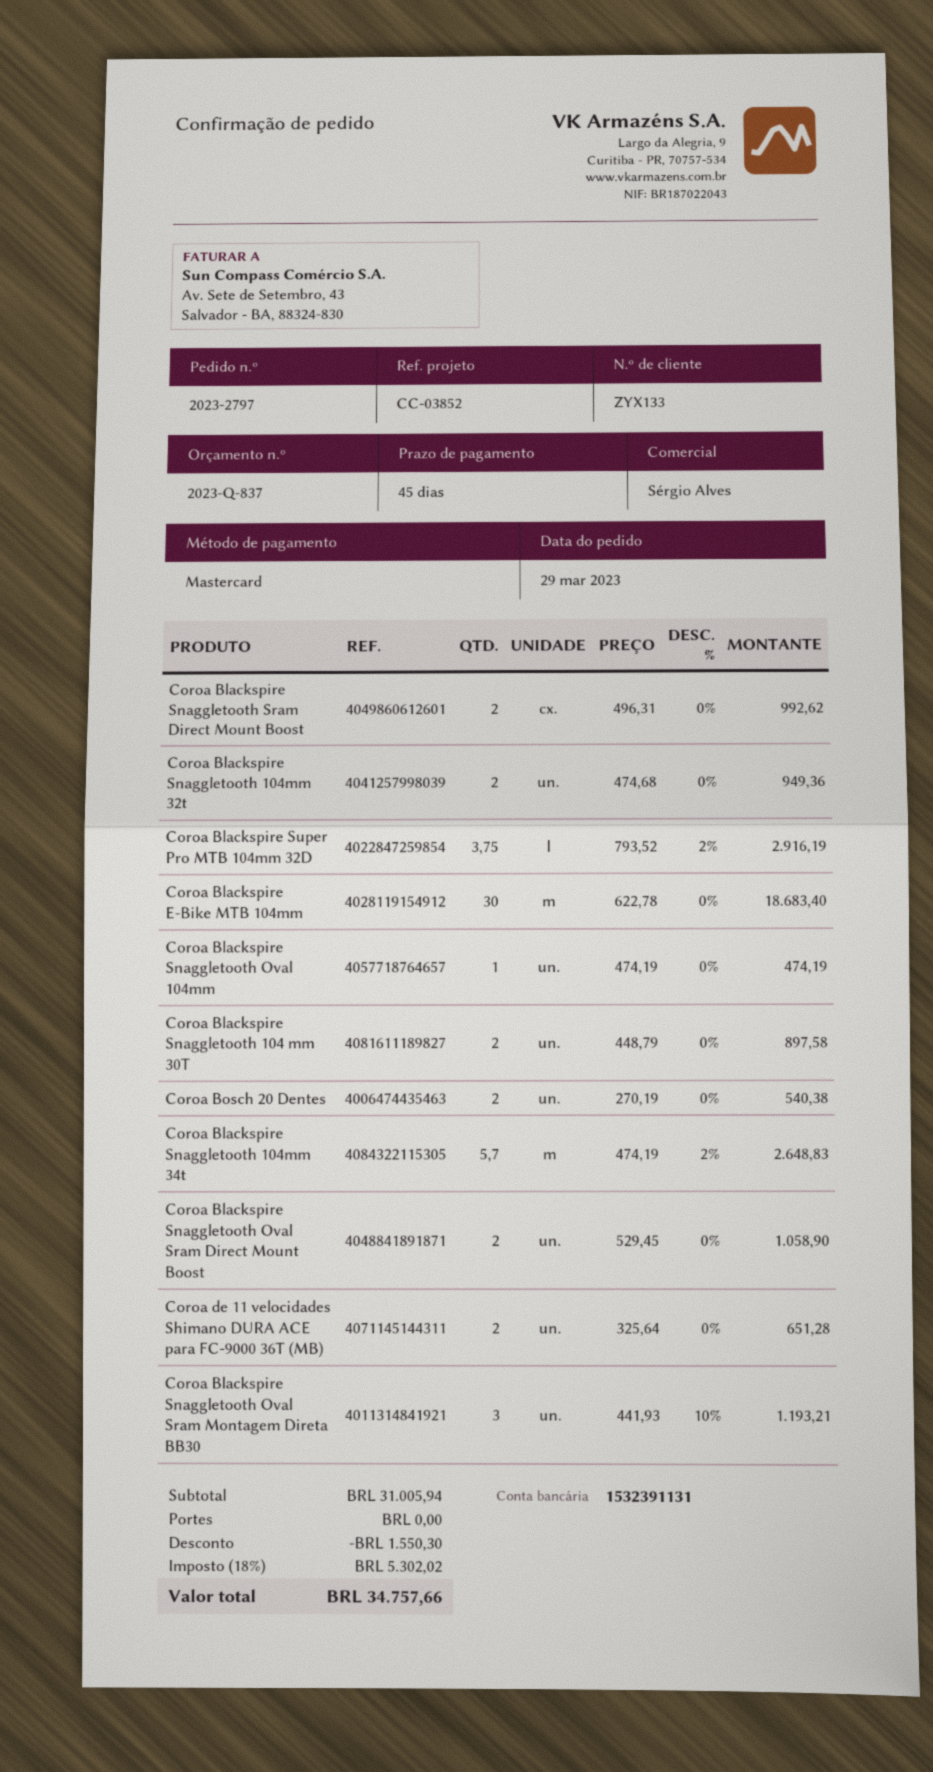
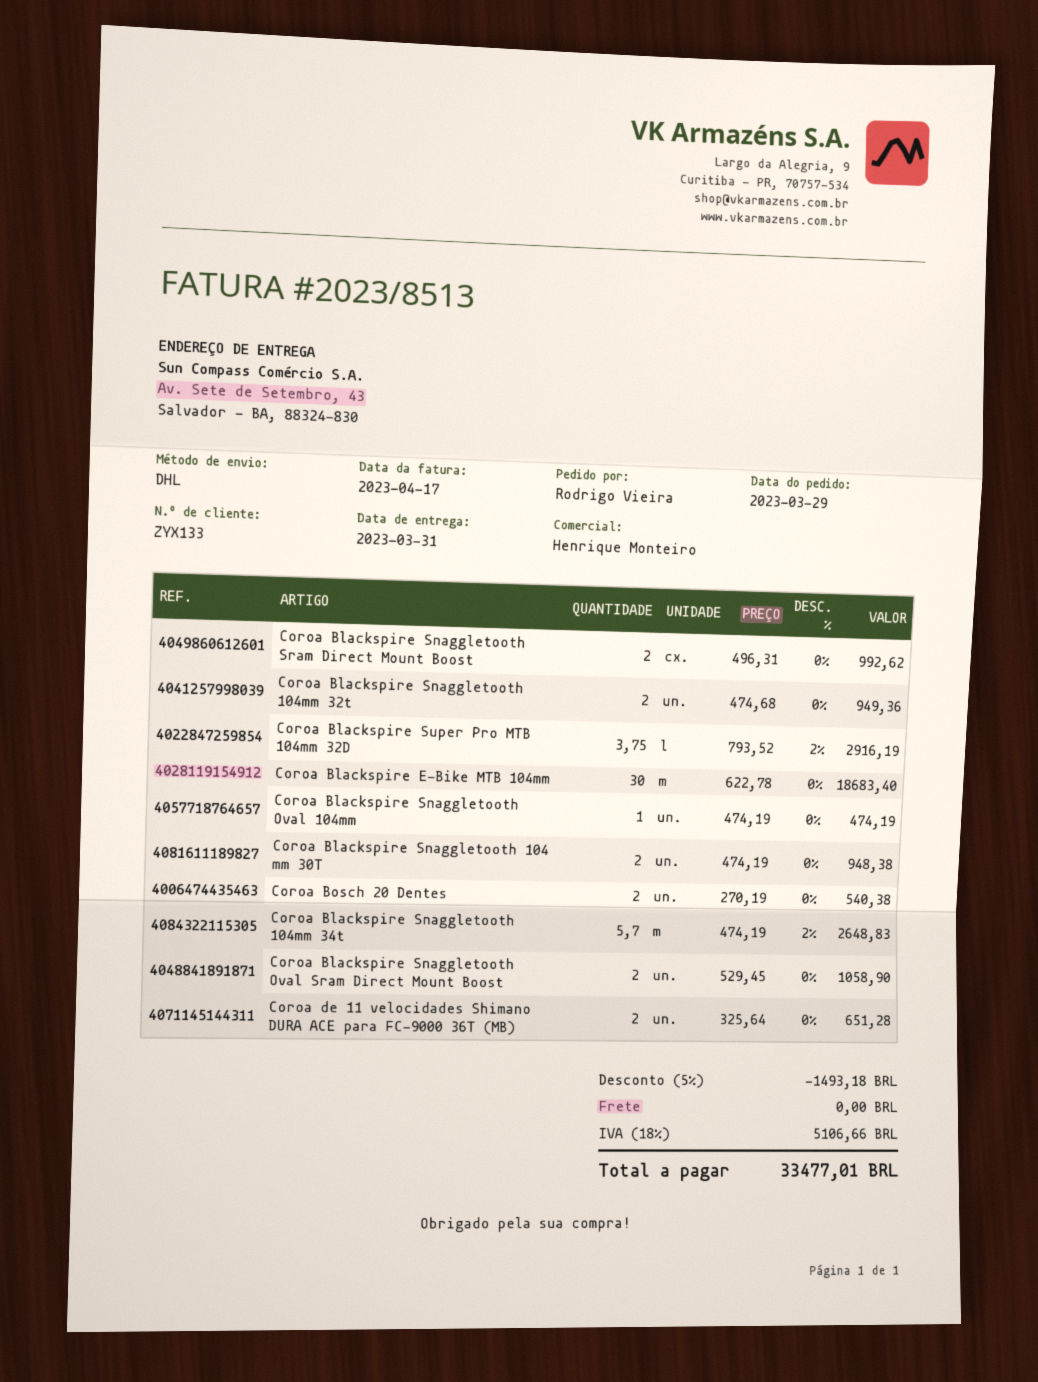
sales rep: Sérgio Alves -> Henrique Monteiro
Coroa Blackspire Snaggletooth 104 mm 30T: 2 x 448.79 = 897.58 -> 2 x 474.19 = 948.38
Coroa Blackspire Snaggletooth Oval Sram Montagem Direta BB30: 3 x 441.93 - 10% = 1193.21 -> none
discount: 1550.30 -> 1493.18
tax: 18% = 5302.02 -> 18% = 5106.66
total: 34757.66 -> 33477.01

